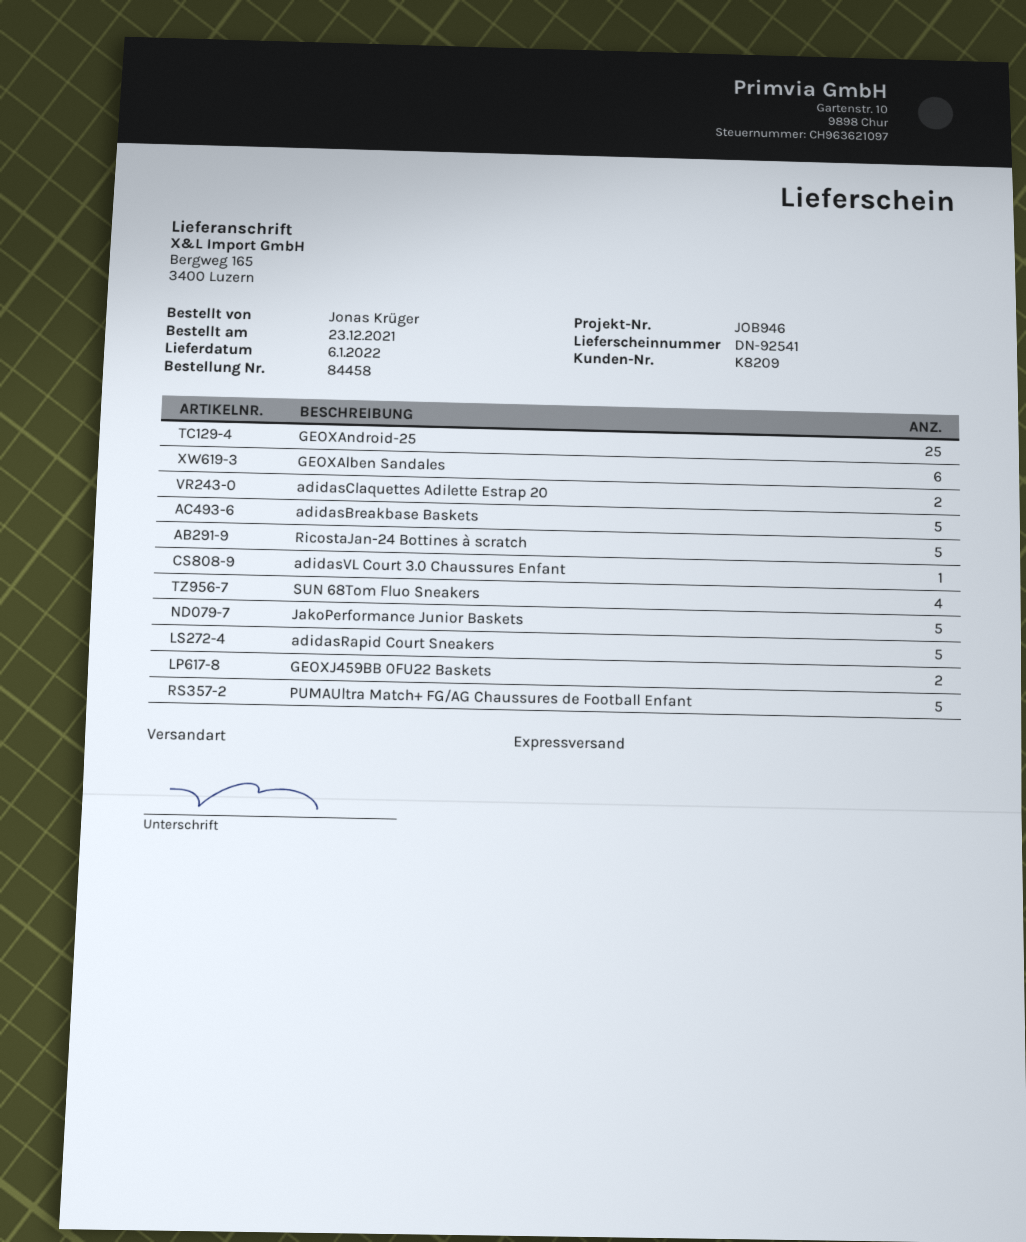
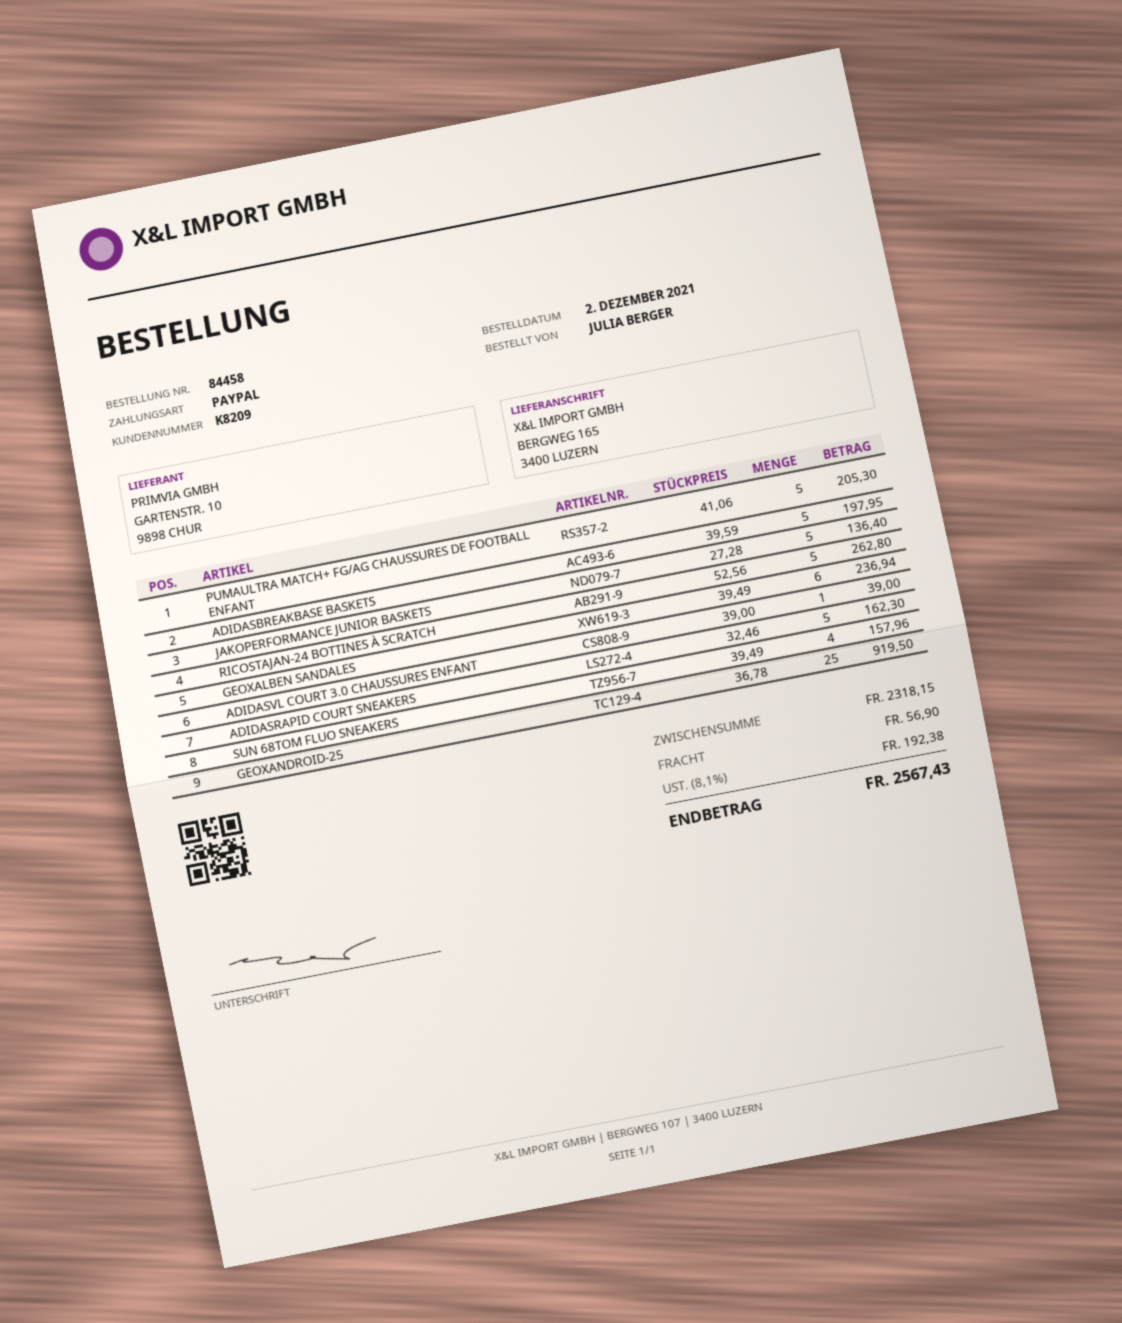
order date: 2021-12-23 -> 2021-12-02
ordered by: Jonas Krüger -> JULIA BERGER
adidasClaquettes Adilette Estrap 20: 2 -> none
GEOXJ459BB 0FU22 Baskets: 2 -> none

